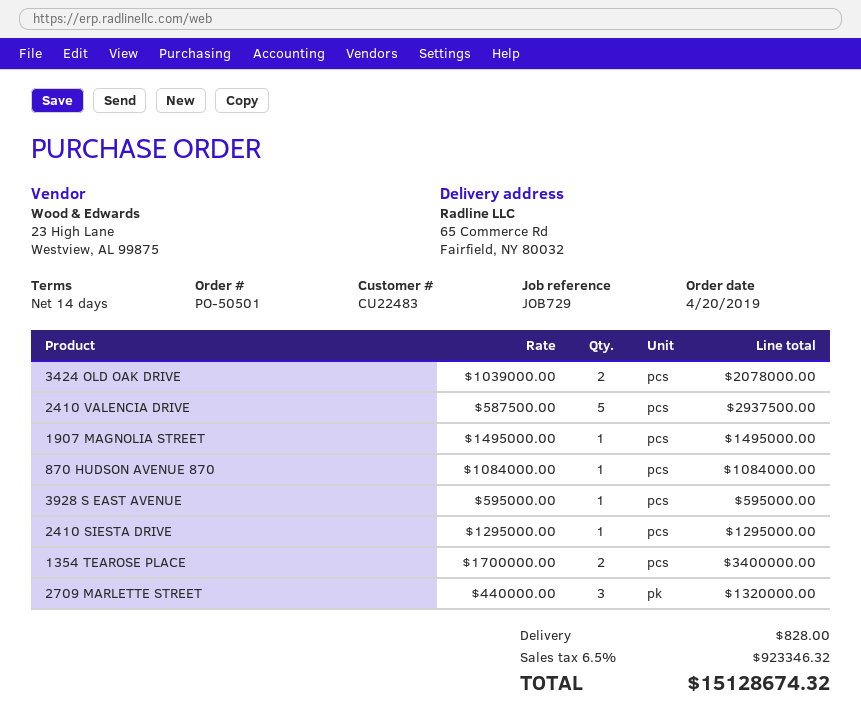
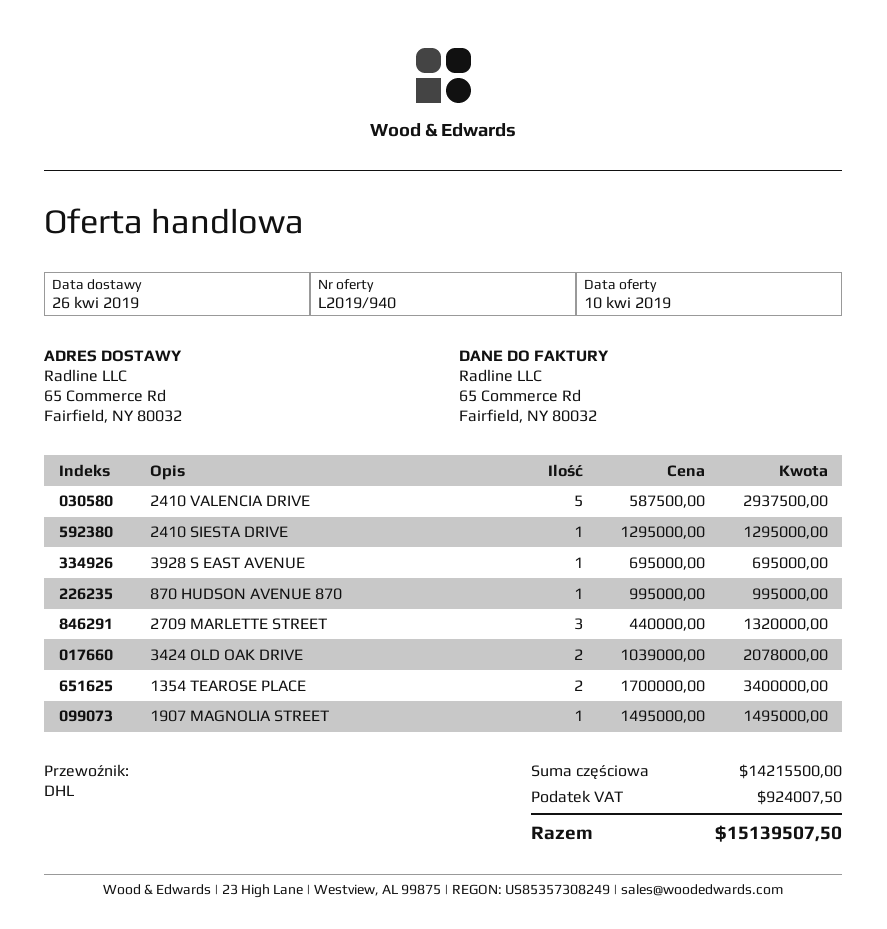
870 HUDSON AVENUE 870: 1 x 1084000.00 = 1084000.00 -> 1 x 995000.00 = 995000.00
3928 S EAST AVENUE: 1 x 595000.00 = 595000.00 -> 1 x 695000.00 = 695000.00
shipping: 828.00 -> none
tax: 923346.32 -> 924007.50
total: 15128674.32 -> 15139507.50

